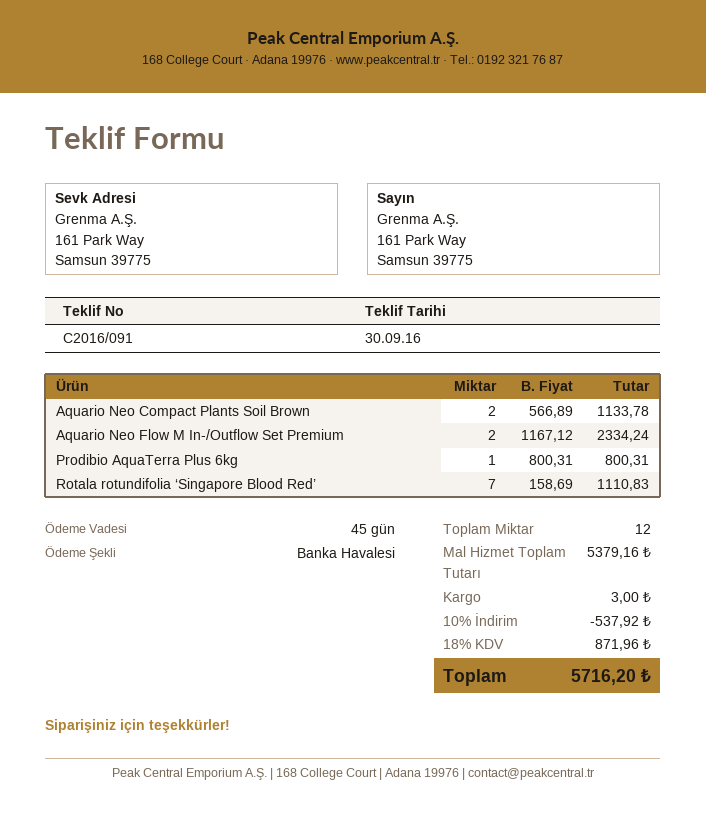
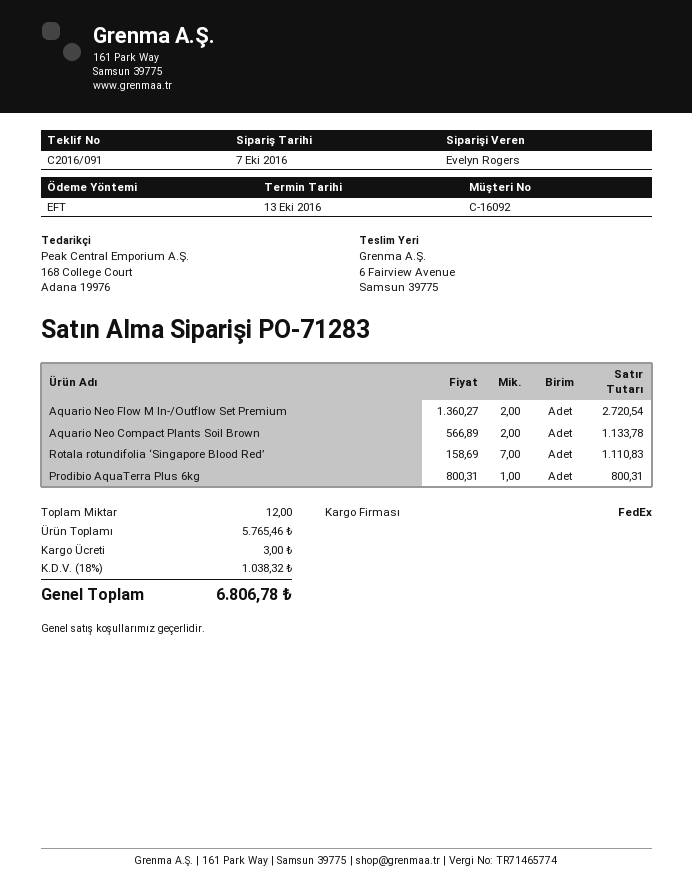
ship to: 161 Park Way, Samsun 39775 -> 6 Fairview Avenue, Samsun 39775
Aquario Neo Flow M In-/Outflow Set Premium: 2 x 1167.12 = 2334.24 -> 2 x 1360.27 = 2720.54
subtotal: 5379.16 -> 5765.46
discount: 10% = 537.92 -> none
tax: 18% = 871.96 -> 18% = 1038.32
total: 5716.20 -> 6806.78

